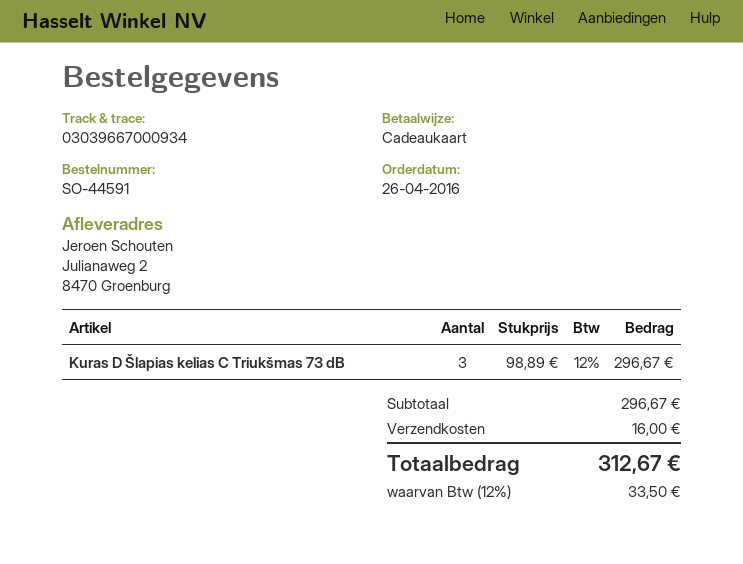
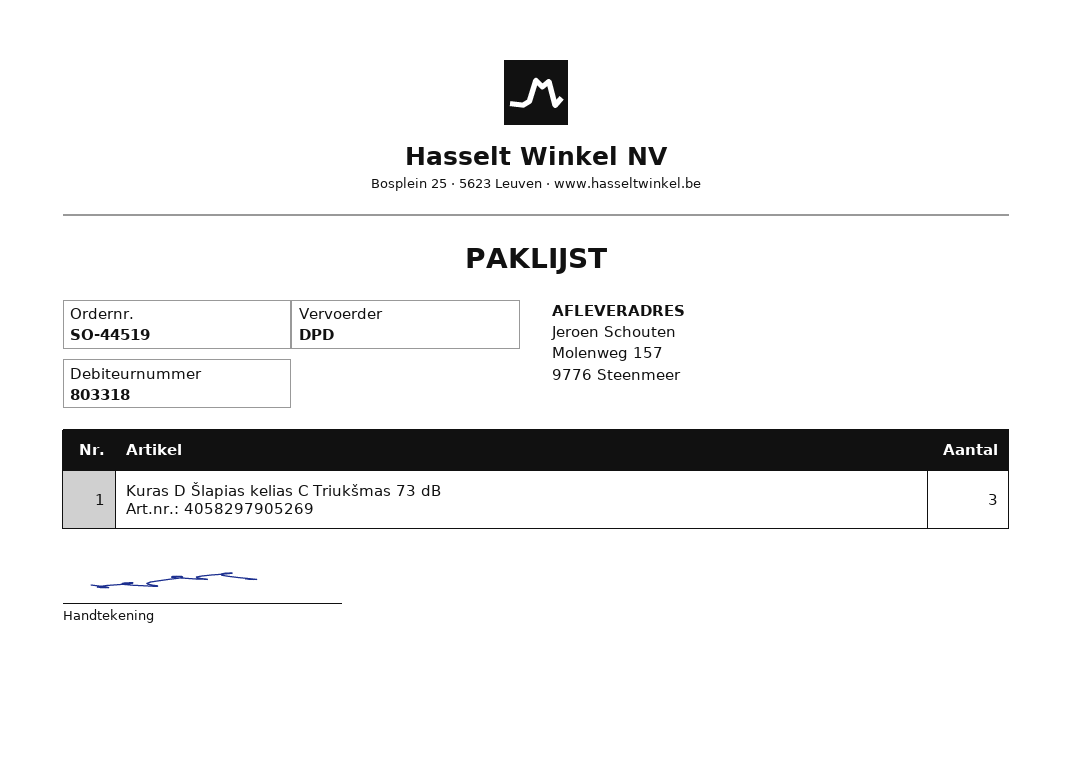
order number: SO-44591 -> SO-44519
ship to: Julianaweg 2, 8470 Groenburg -> Molenweg 157, 9776 Steenmeer

